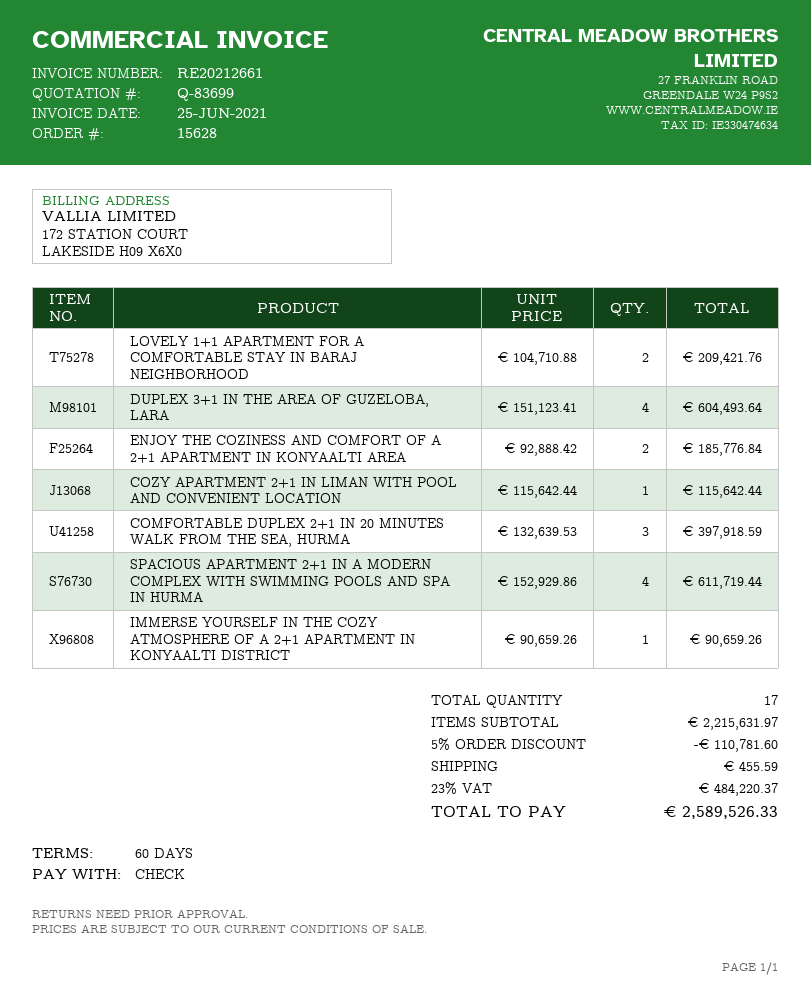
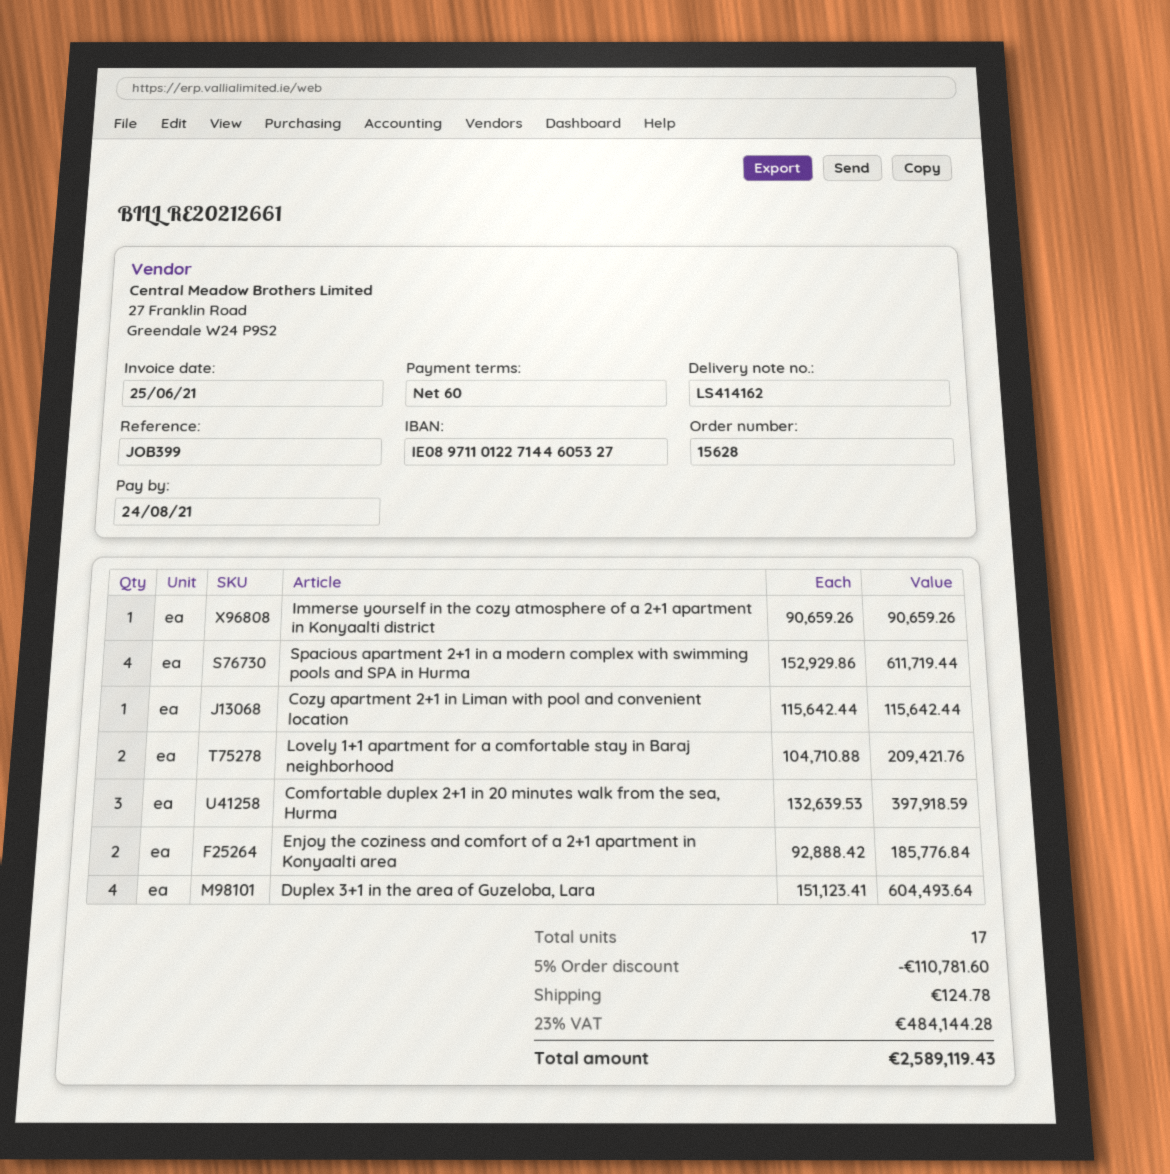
shipping: 455.59 -> 124.78
tax: 23% = 484220.37 -> 23% = 484144.28
total: 2589526.33 -> 2589119.43

